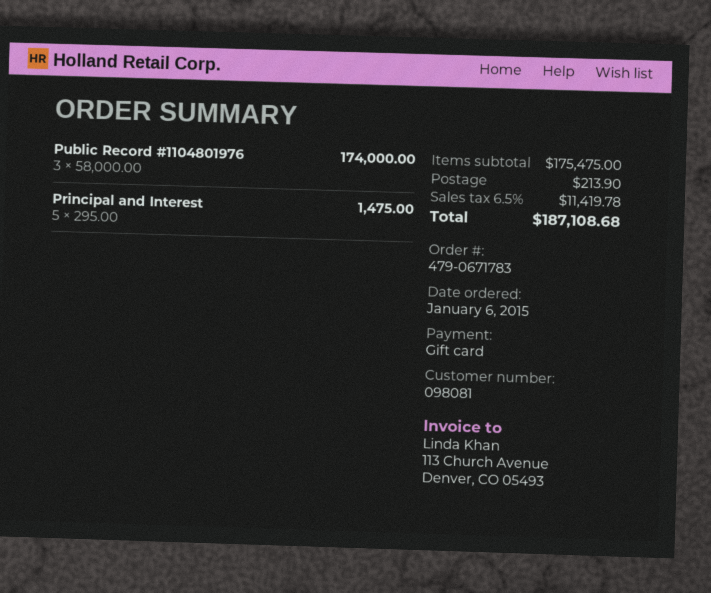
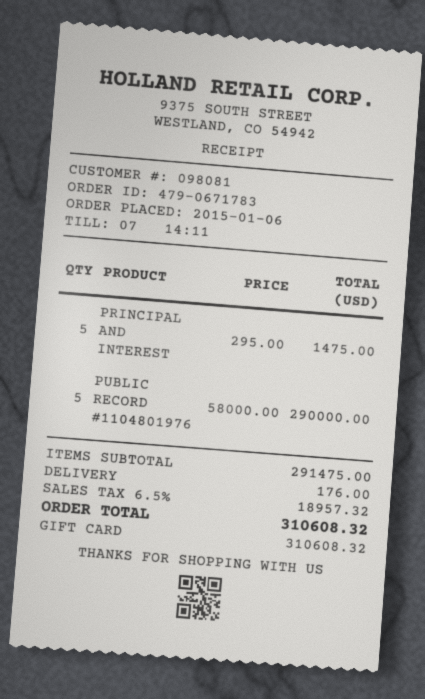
Public Record #1104801976: 3 x 58000.00 = 174000.00 -> 5 x 58000.00 = 290000.00
subtotal: 175475.00 -> 291475.00
shipping: 213.90 -> 176.00
tax: 6.5% = 11419.78 -> 6.5% = 18957.32
total: 187108.68 -> 310608.32

